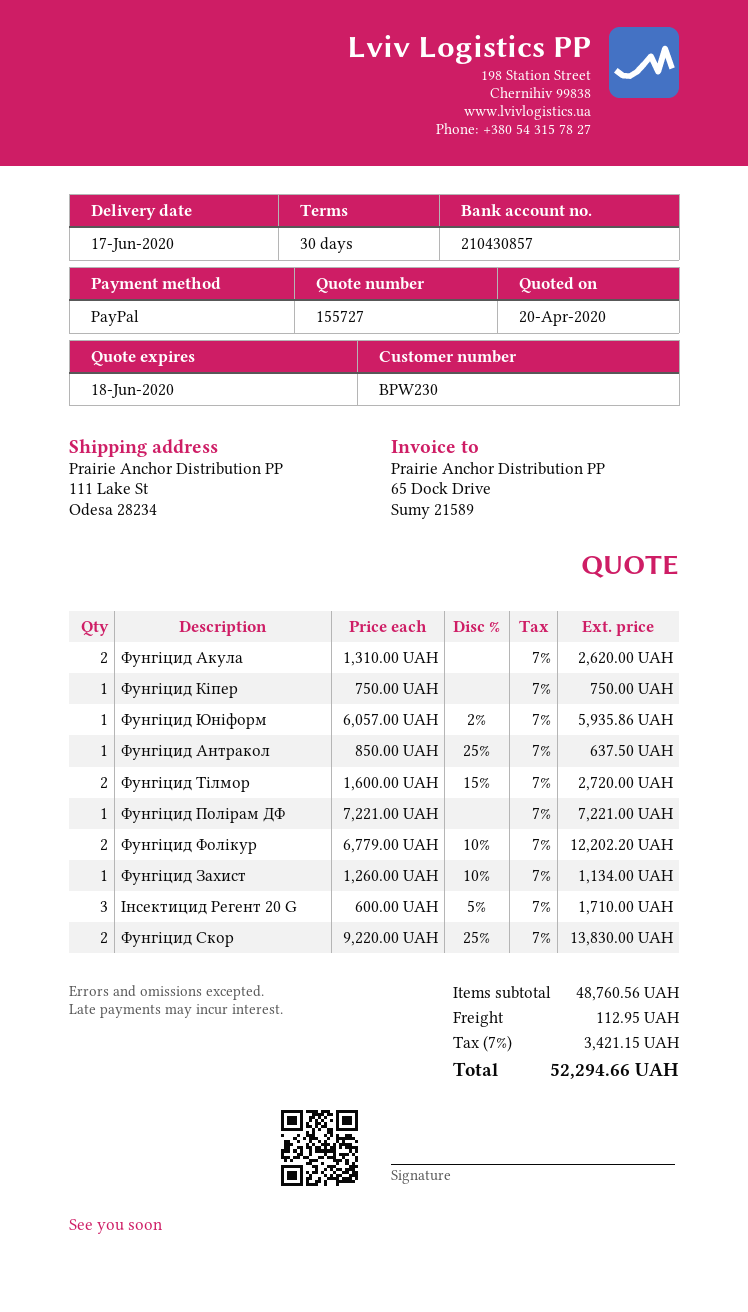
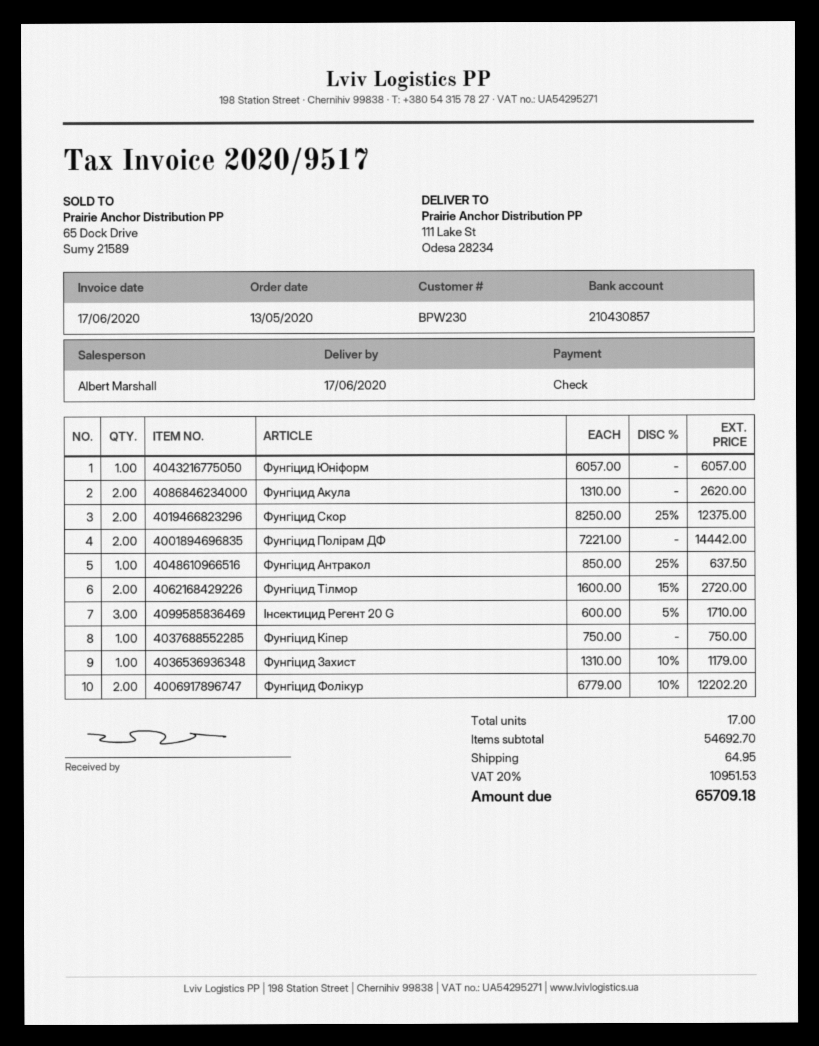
payment method: PayPal -> cheque
Фунгіцид Юніформ: 1 x 6057.00 - 2% = 5935.86 -> 1 x 6057.00 = 6057.00
Фунгіцид Полірам ДФ: 1 x 7221.00 = 7221.00 -> 2 x 7221.00 = 14442.00
Фунгіцид Захист: 1 x 1260.00 - 10% = 1134.00 -> 1 x 1310.00 - 10% = 1179.00
Фунгіцид Скор: 2 x 9220.00 - 25% = 13830.00 -> 2 x 8250.00 - 25% = 12375.00
subtotal: 48760.56 -> 54692.70
shipping: 112.95 -> 64.95
tax: 7% = 3421.15 -> 20% = 10951.53
total: 52294.66 -> 65709.18

